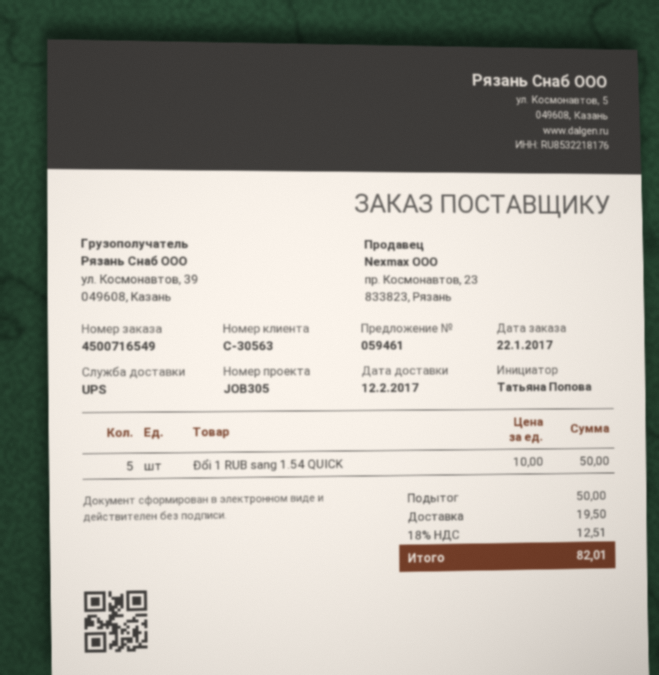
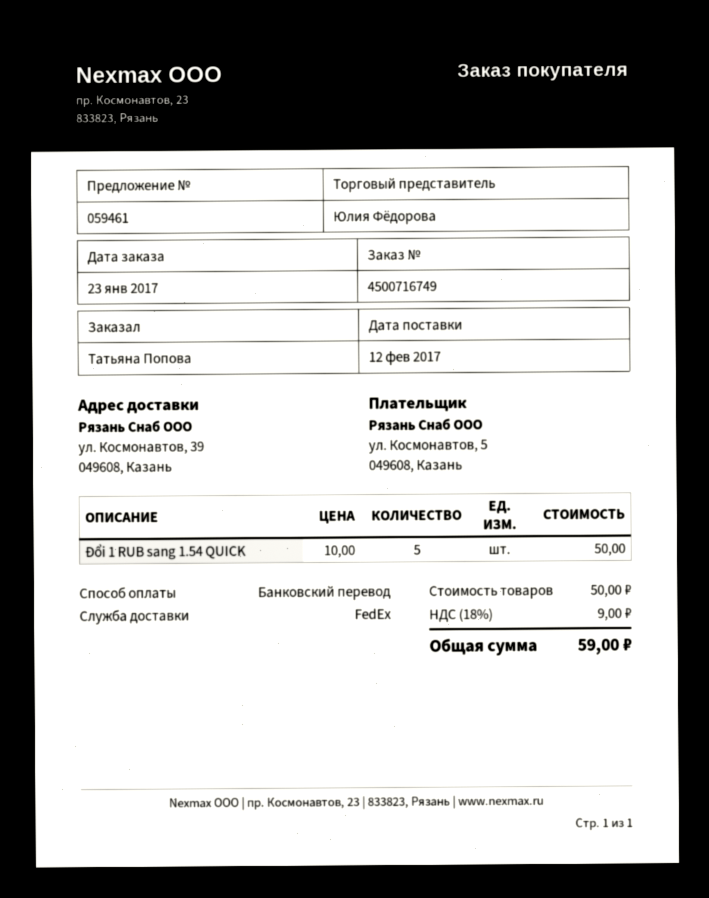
order number: 4500716549 -> 4500716749
order date: 2017-01-22 -> 2017-01-23
shipping method: UPS -> FedEx
shipping: 19.50 -> none
tax: 18% = 12.51 -> 18% = 9.00
total: 82.01 -> 59.00

